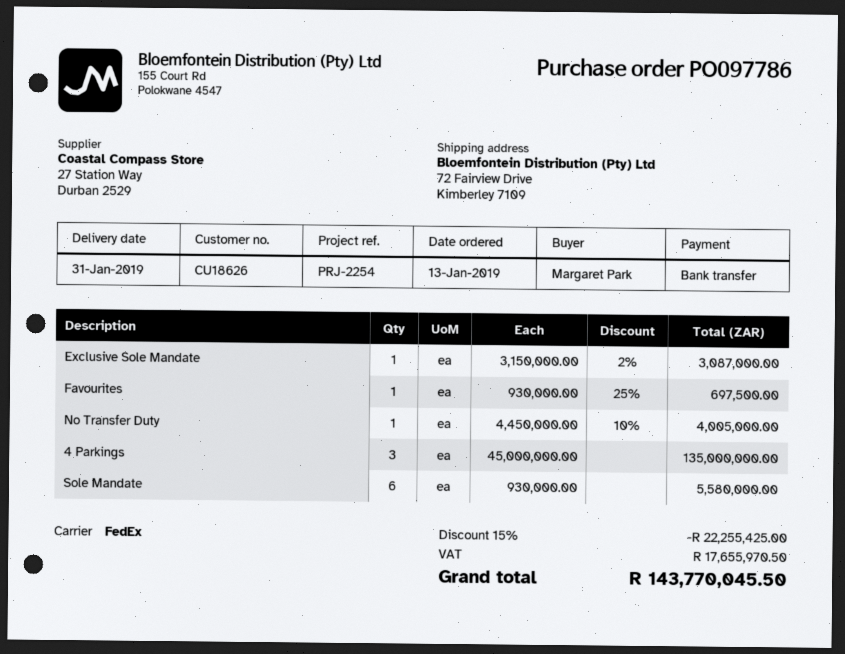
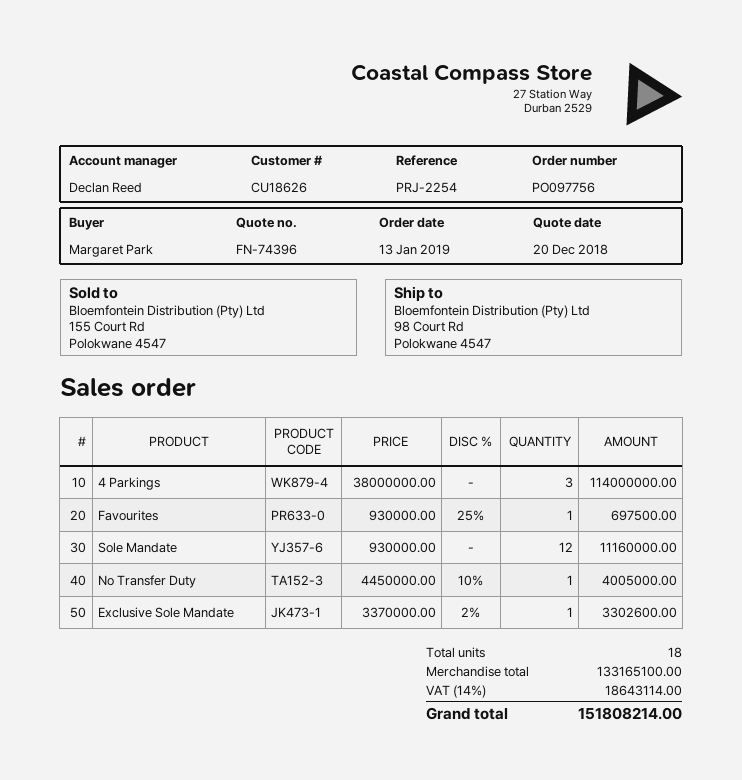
order number: PO097786 -> PO097756
ship to: 72 Fairview Drive, Kimberley 7109 -> 98 Court Rd, Polokwane 4547
Exclusive Sole Mandate: 1 x 3150000.00 - 2% = 3087000.00 -> 1 x 3370000.00 - 2% = 3302600.00
4 Parkings: 3 x 45000000.00 = 135000000.00 -> 3 x 38000000.00 = 114000000.00
Sole Mandate: 6 x 930000.00 = 5580000.00 -> 12 x 930000.00 = 11160000.00
discount: 15% = 22255425.00 -> none
tax: 17655970.50 -> 18643114.00
total: 143770045.50 -> 151808214.00

